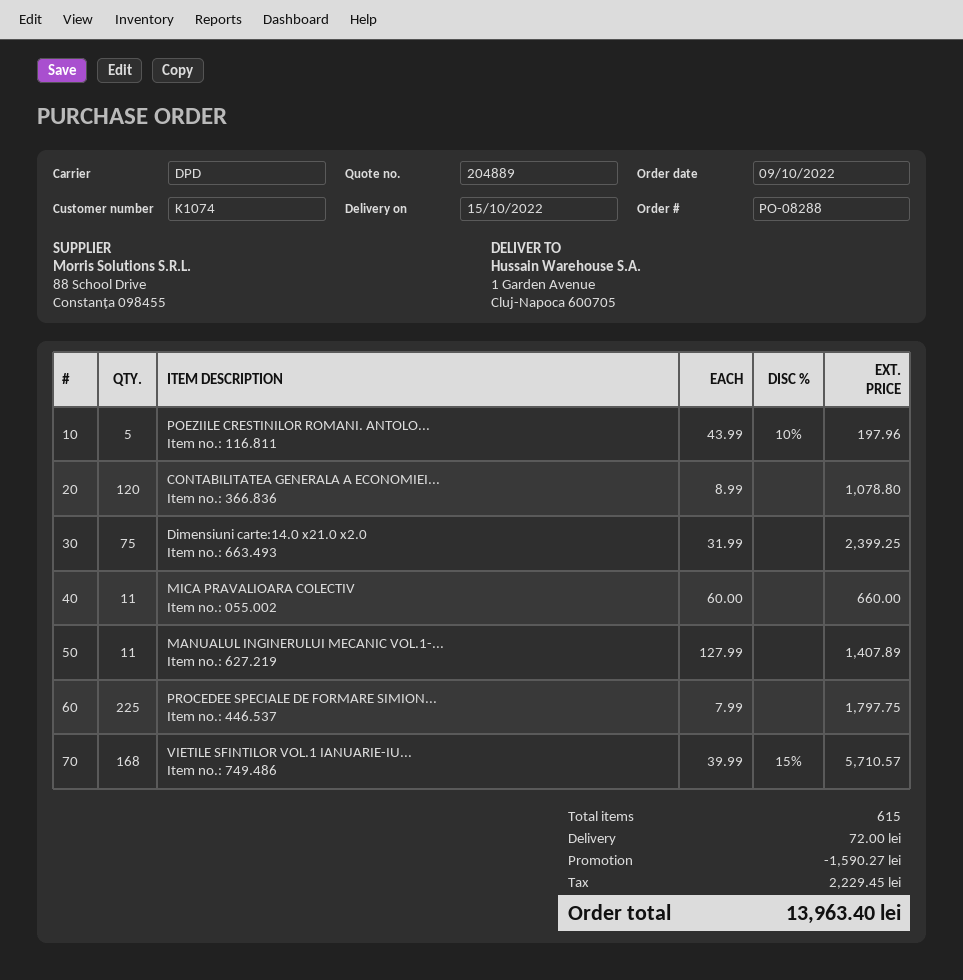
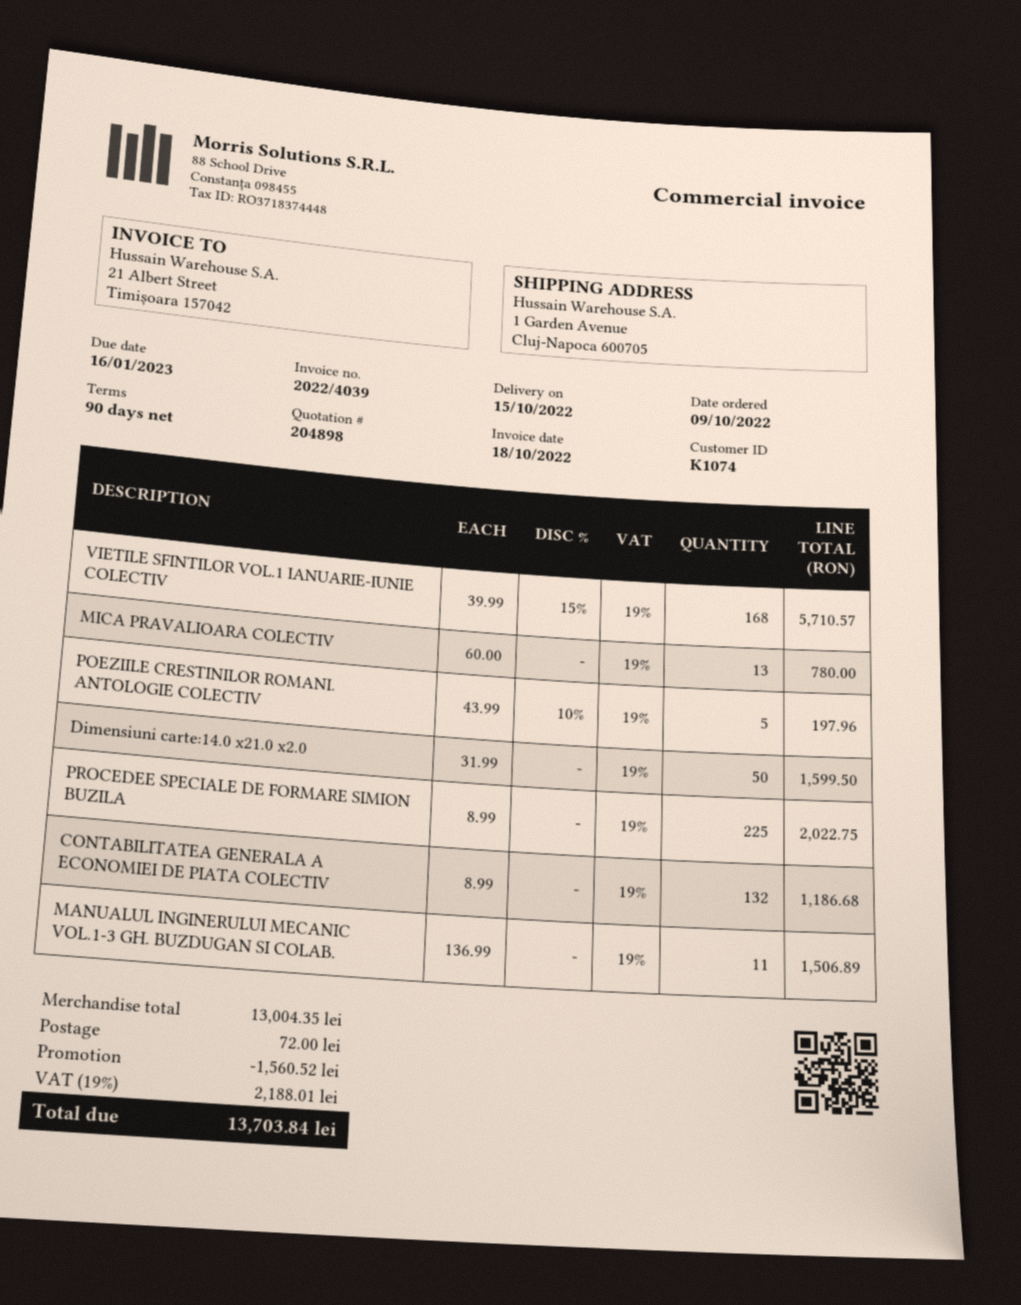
quote number: 204889 -> 204898
CONTABILITATEA GENERALA A ECONOMIEI...: 120 x 8.99 = 1078.80 -> 132 x 8.99 = 1186.68
Dimensiuni carte:14.0 x21.0 x2.0: 75 x 31.99 = 2399.25 -> 50 x 31.99 = 1599.50
MICA PRAVALIOARA COLECTIV: 11 x 60.00 = 660.00 -> 13 x 60.00 = 780.00
MANUALUL INGINERULUI MECANIC VOL.1-...: 11 x 127.99 = 1407.89 -> 11 x 136.99 = 1506.89
PROCEDEE SPECIALE DE FORMARE SIMION...: 225 x 7.99 = 1797.75 -> 225 x 8.99 = 2022.75
discount: 1590.27 -> 1560.52
tax: 2229.45 -> 2188.01
total: 13963.40 -> 13703.84

